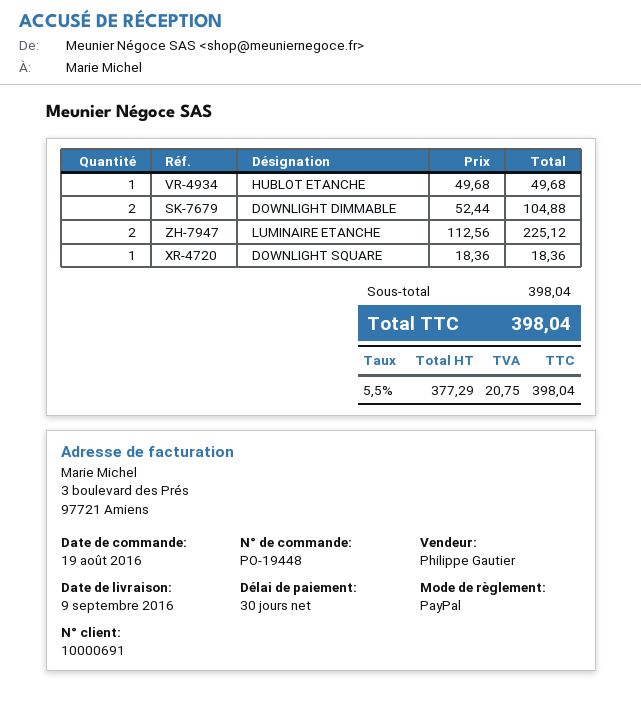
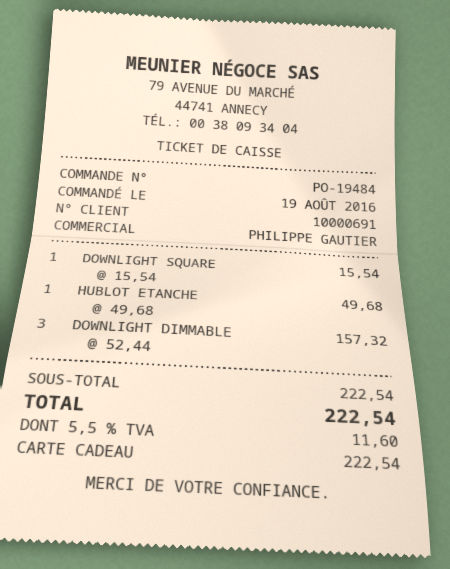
order number: PO-19448 -> PO-19484
payment method: PayPal -> gift card
DOWNLIGHT DIMMABLE: 2 x 52.44 = 104.88 -> 3 x 52.44 = 157.32
LUMINAIRE ETANCHE: 2 x 112.56 = 225.12 -> none
DOWNLIGHT SQUARE: 1 x 18.36 = 18.36 -> 1 x 15.54 = 15.54
subtotal: 398.04 -> 222.54
tax: 5.5% = 20.75 -> 5.5% = 11.60
total: 398.04 -> 222.54

